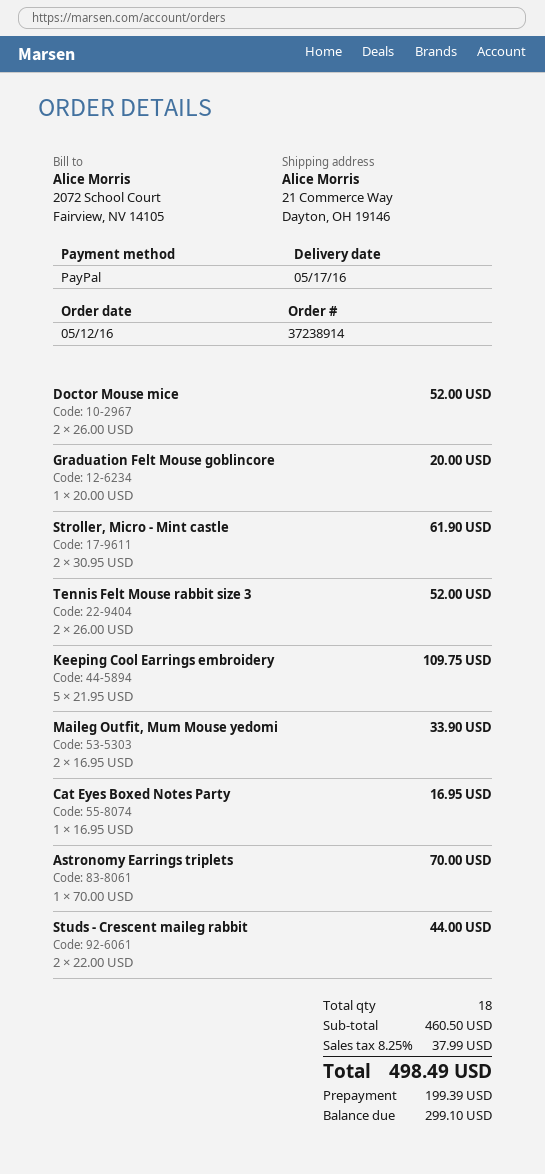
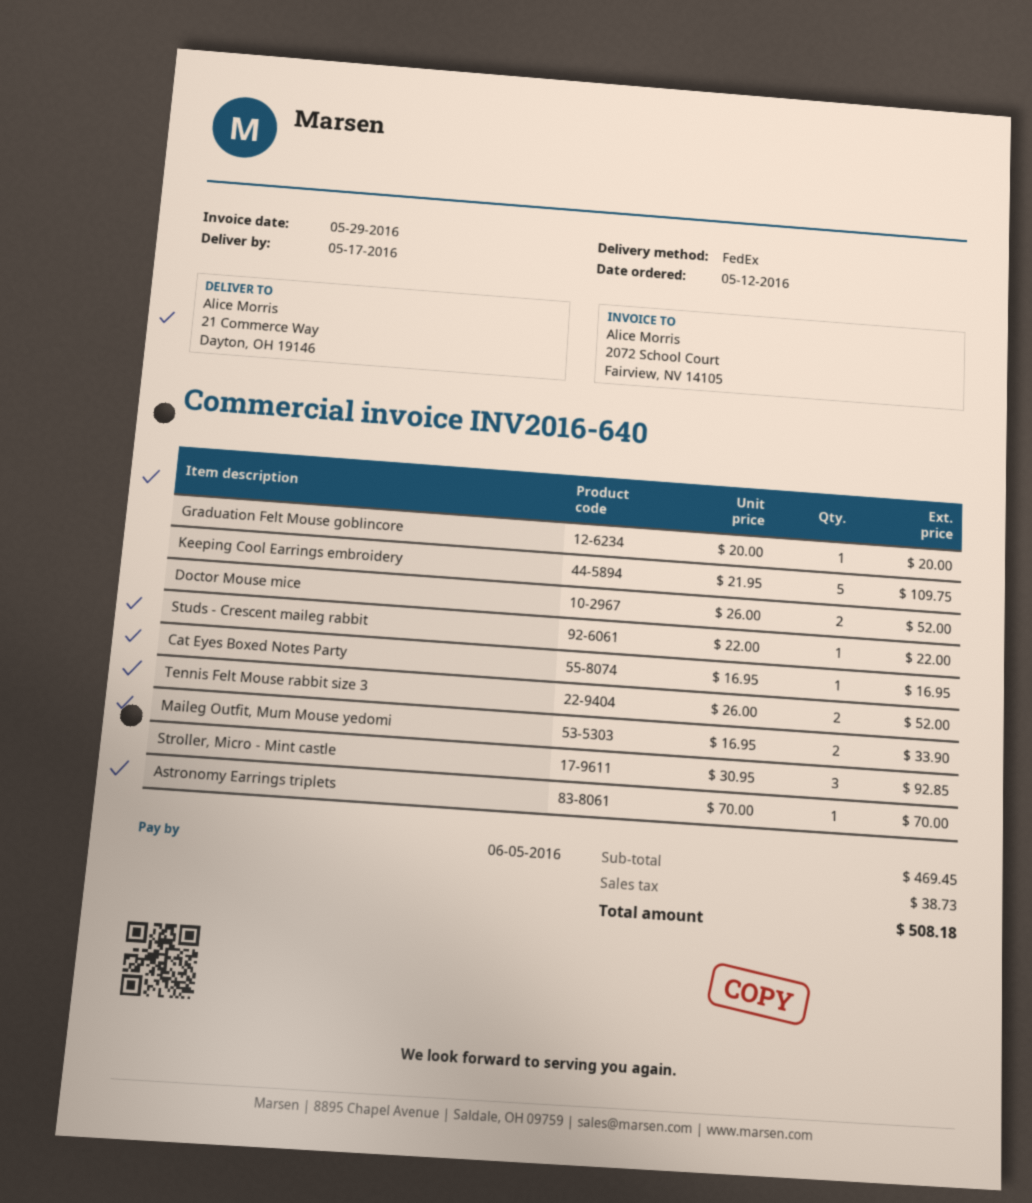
Stroller, Micro - Mint castle: 2 x 30.95 = 61.90 -> 3 x 30.95 = 92.85
Studs - Crescent maileg rabbit: 2 x 22.00 = 44.00 -> 1 x 22.00 = 22.00
subtotal: 460.50 -> 469.45
tax: 37.99 -> 38.73
total: 498.49 -> 508.18

